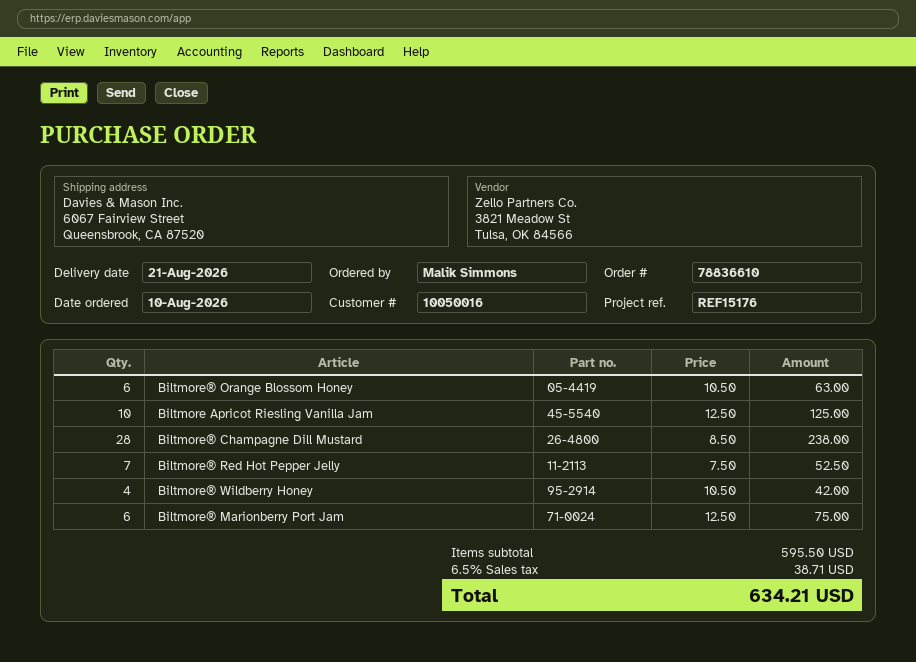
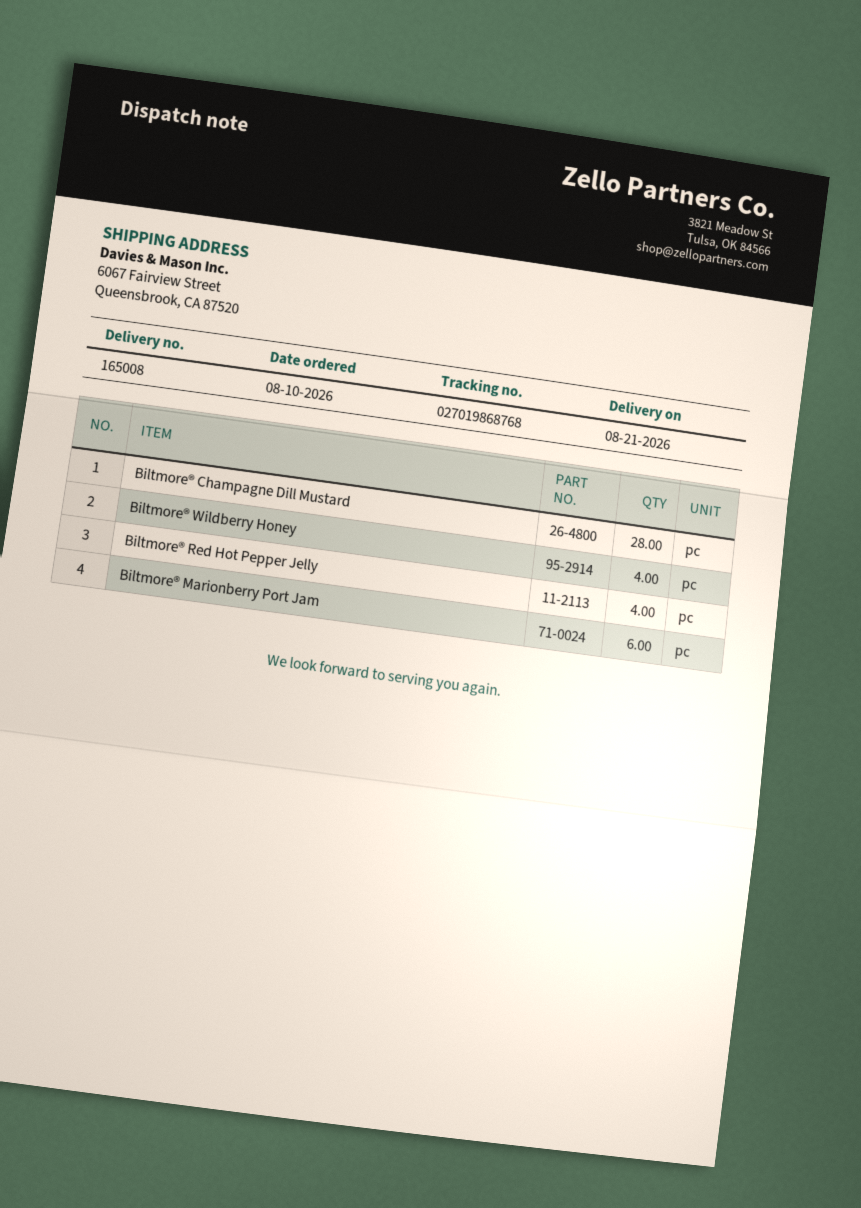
Biltmore® Orange Blossom Honey: 6 -> none
Biltmore Apricot Riesling Vanilla Jam: 10 -> none
Biltmore® Red Hot Pepper Jelly: 7 -> 4

